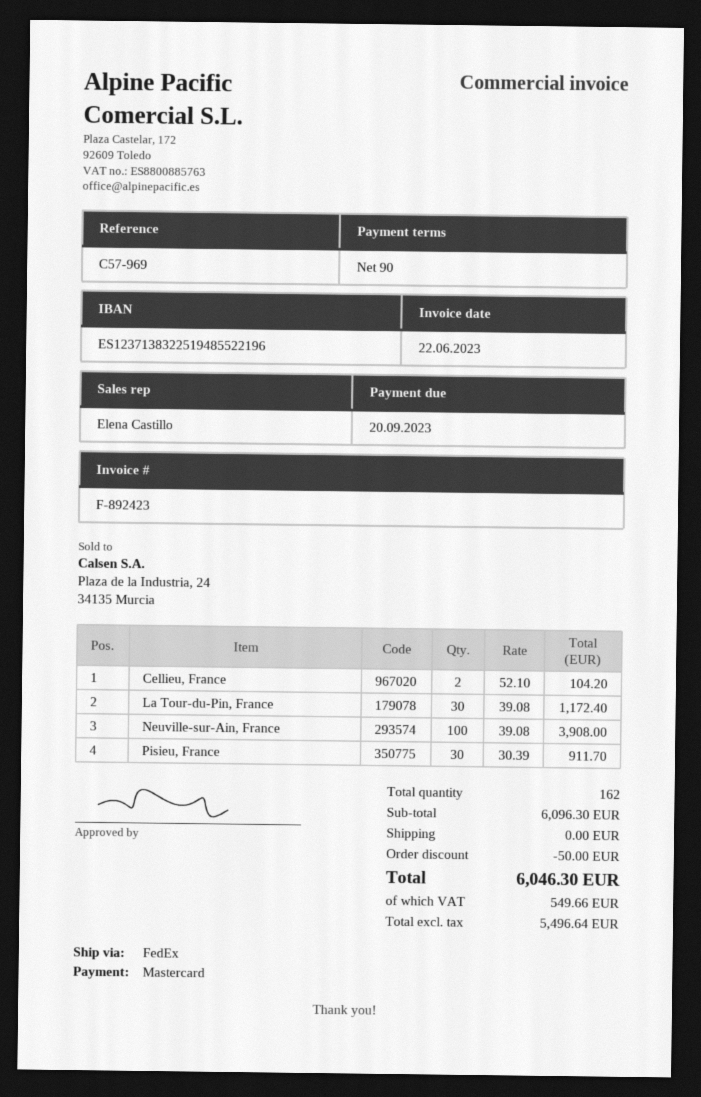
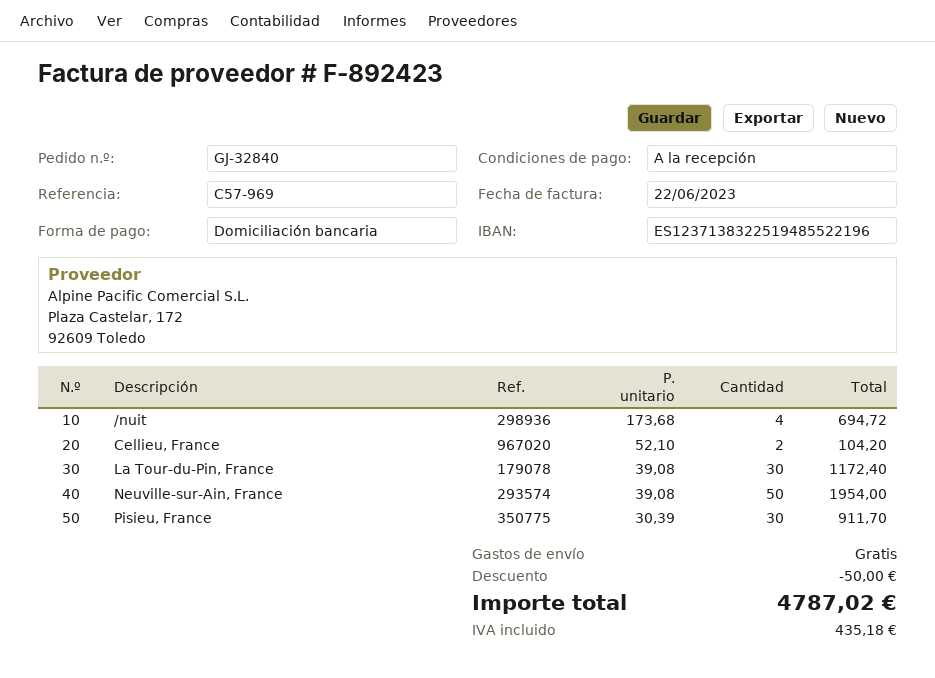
payment terms: 90 days -> on receipt
payment method: Mastercard -> direct debit
Neuville-sur-Ain, France: 100 x 39.08 = 3908.00 -> 50 x 39.08 = 1954.00
/nuit: none -> 4 x 173.68 = 694.72
tax: 549.66 -> 435.18
total: 6046.30 -> 4787.02

